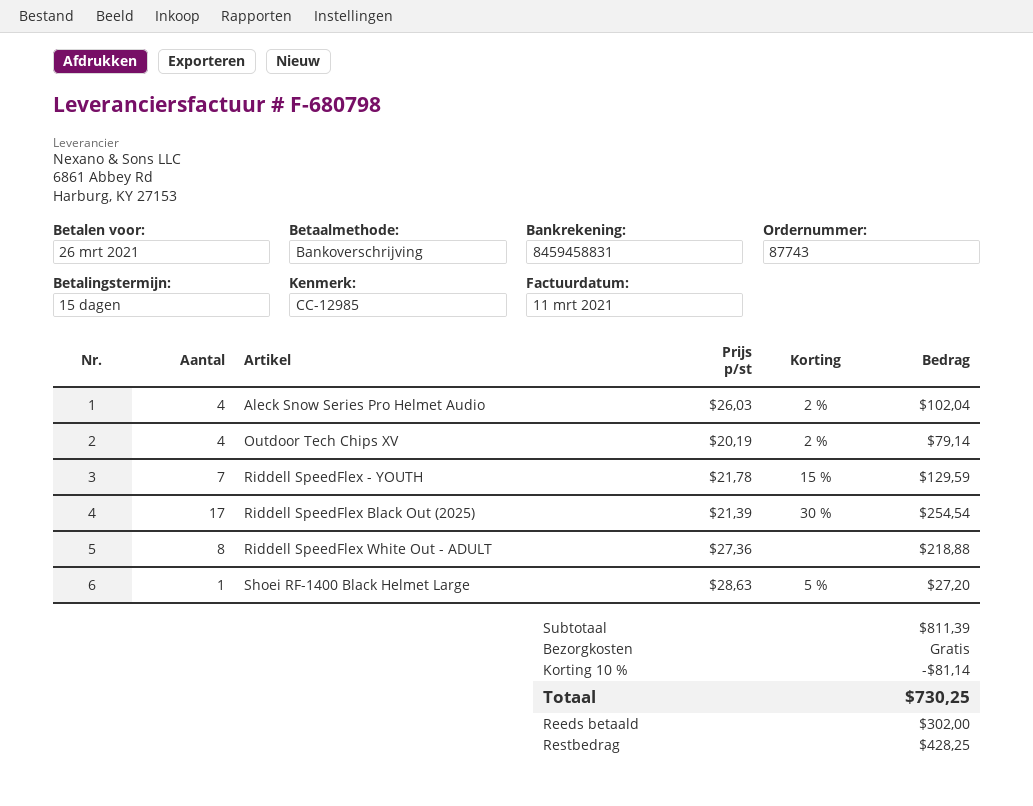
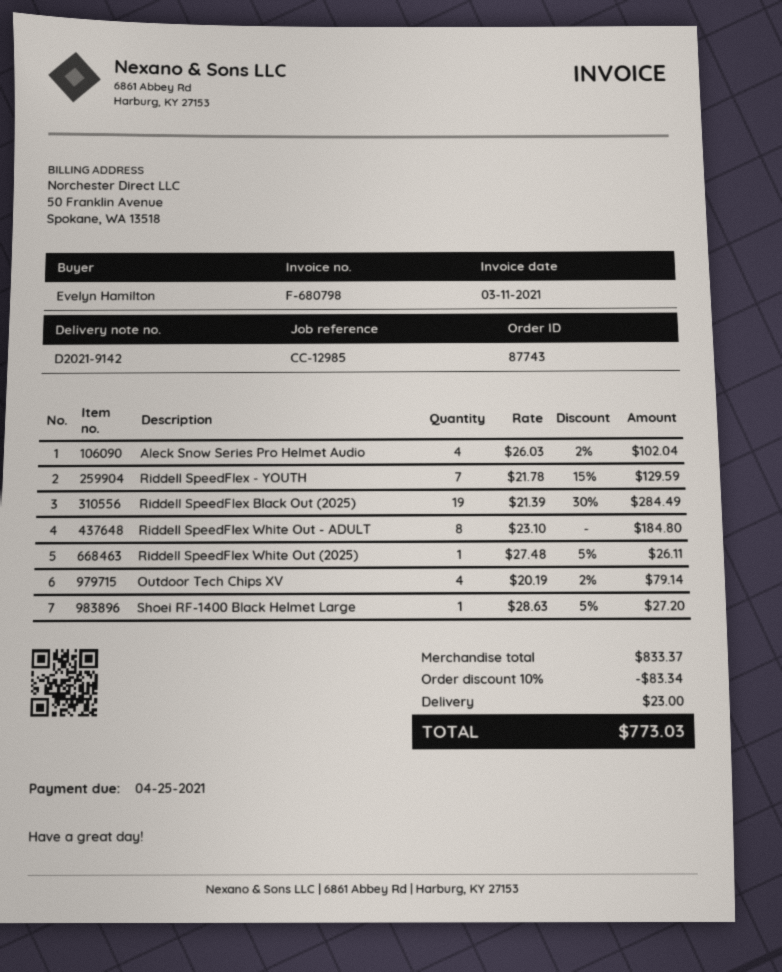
due date: 2021-03-26 -> 2021-04-25
Riddell SpeedFlex Black Out (2025): 17 x 21.39 - 30% = 254.54 -> 19 x 21.39 - 30% = 284.49
Riddell SpeedFlex White Out - ADULT: 8 x 27.36 = 218.88 -> 8 x 23.10 = 184.80
Riddell SpeedFlex White Out (2025): none -> 1 x 27.48 - 5% = 26.11
subtotal: 811.39 -> 833.37
discount: 10% = 81.14 -> 10% = 83.34
shipping: 0.00 -> 23.00
total: 730.25 -> 773.03

